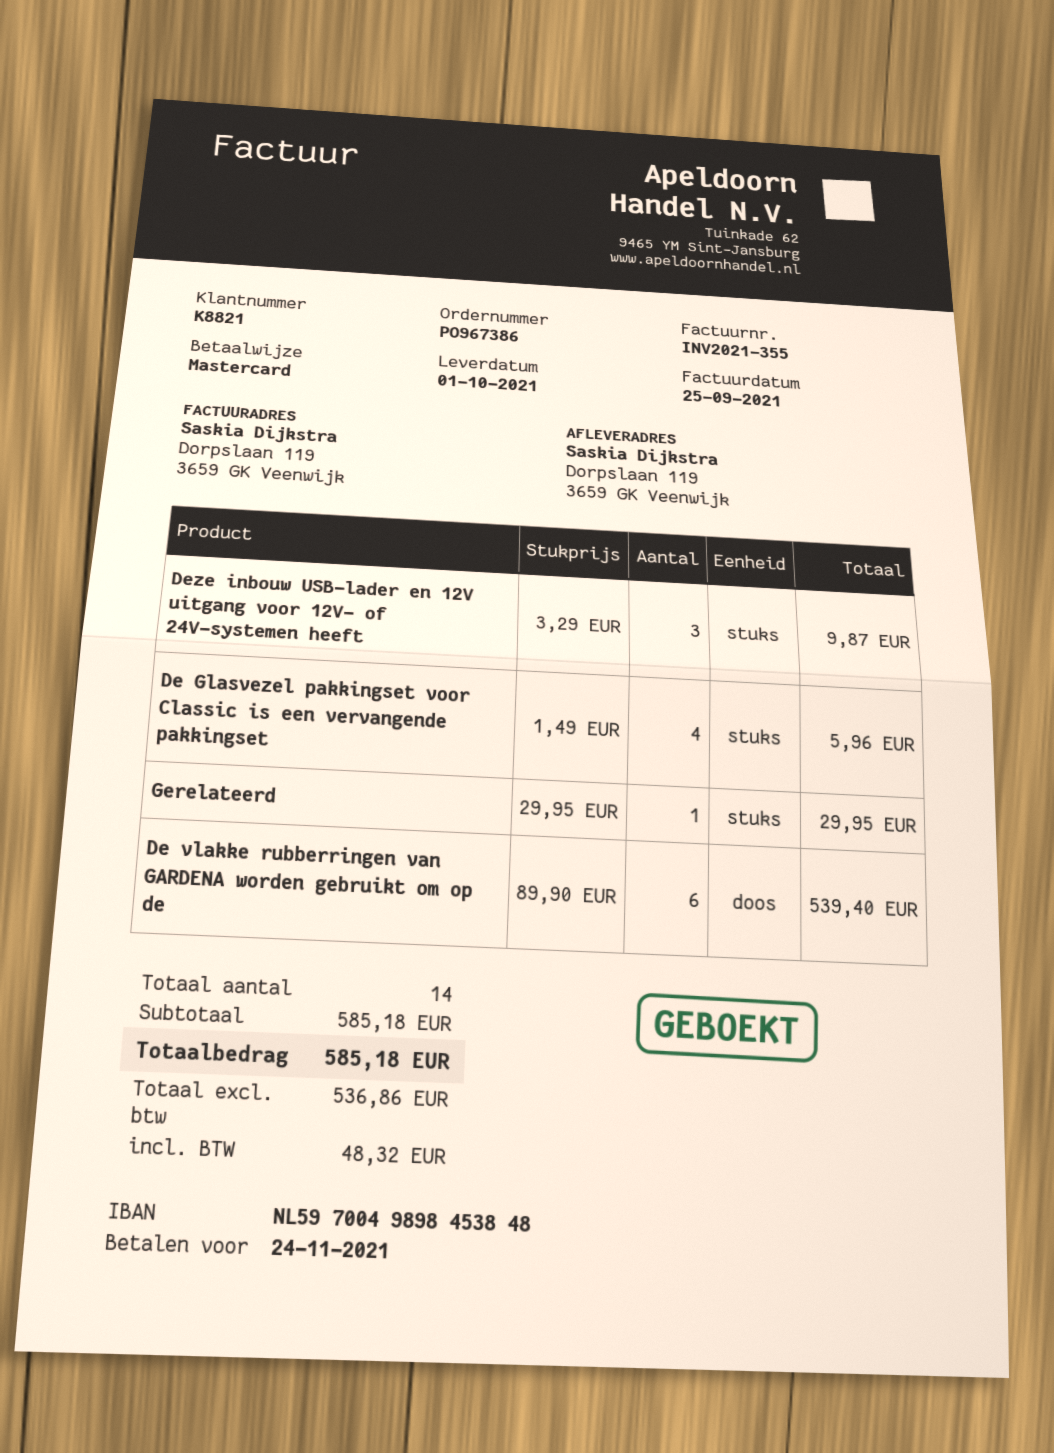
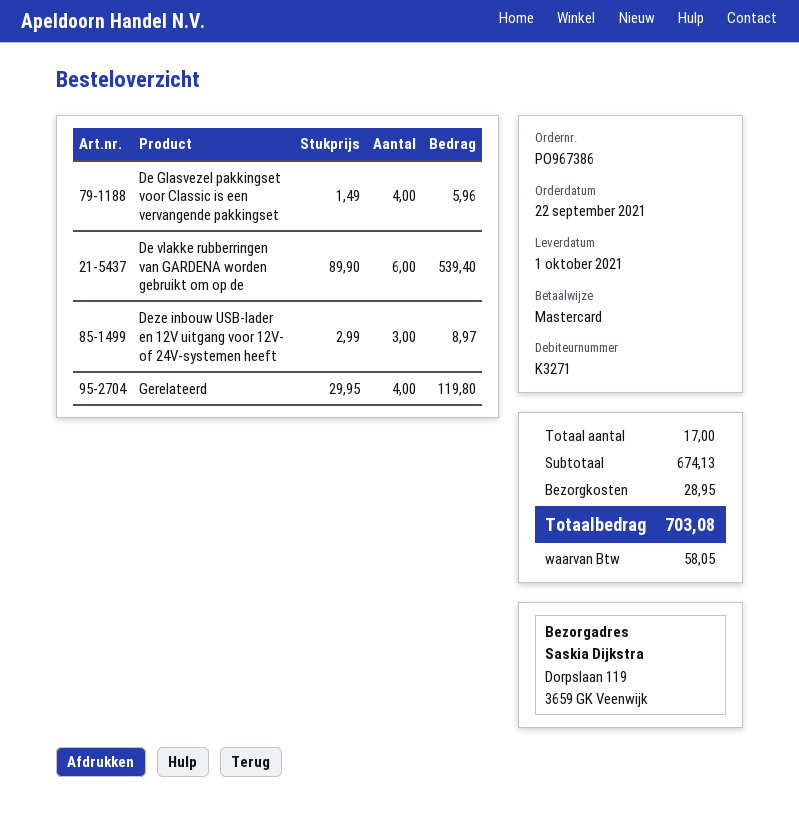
customer number: K8821 -> K3271
Deze inbouw USB-lader en 12V uitgang voor 12V- of 24V-systemen heeft: 3 x 3.29 = 9.87 -> 3 x 2.99 = 8.97
Gerelateerd: 1 x 29.95 = 29.95 -> 4 x 29.95 = 119.80
total quantity: 14 -> 17
subtotal: 585.18 -> 674.13
shipping: none -> 28.95
tax: 48.32 -> 58.05
total: 585.18 -> 703.08

